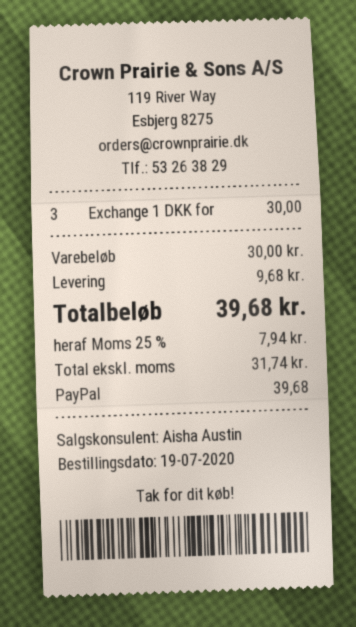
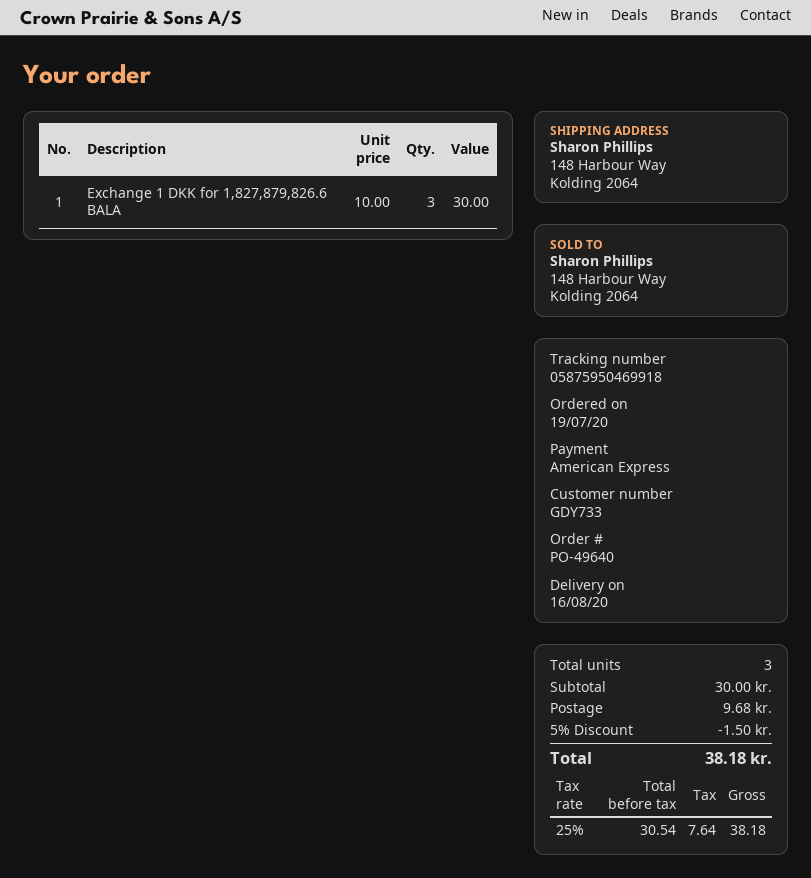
payment method: PayPal -> American Express
discount: none -> 5% = 1.50
net: 31.74 -> 30.54
tax: 25% = 7.94 -> 25% = 7.64
total: 39.68 -> 38.18

